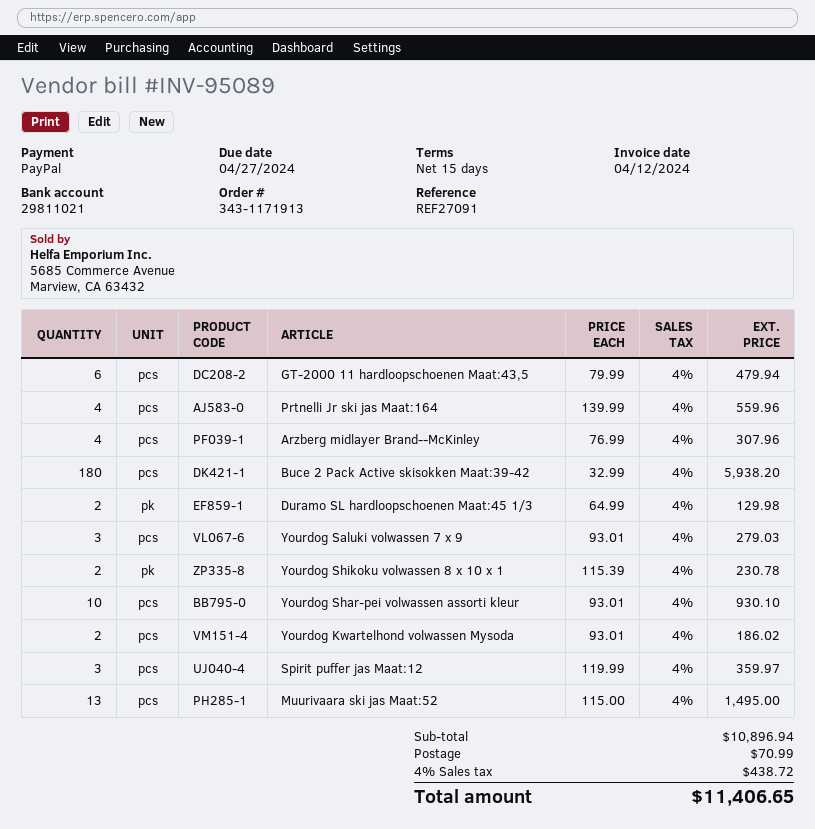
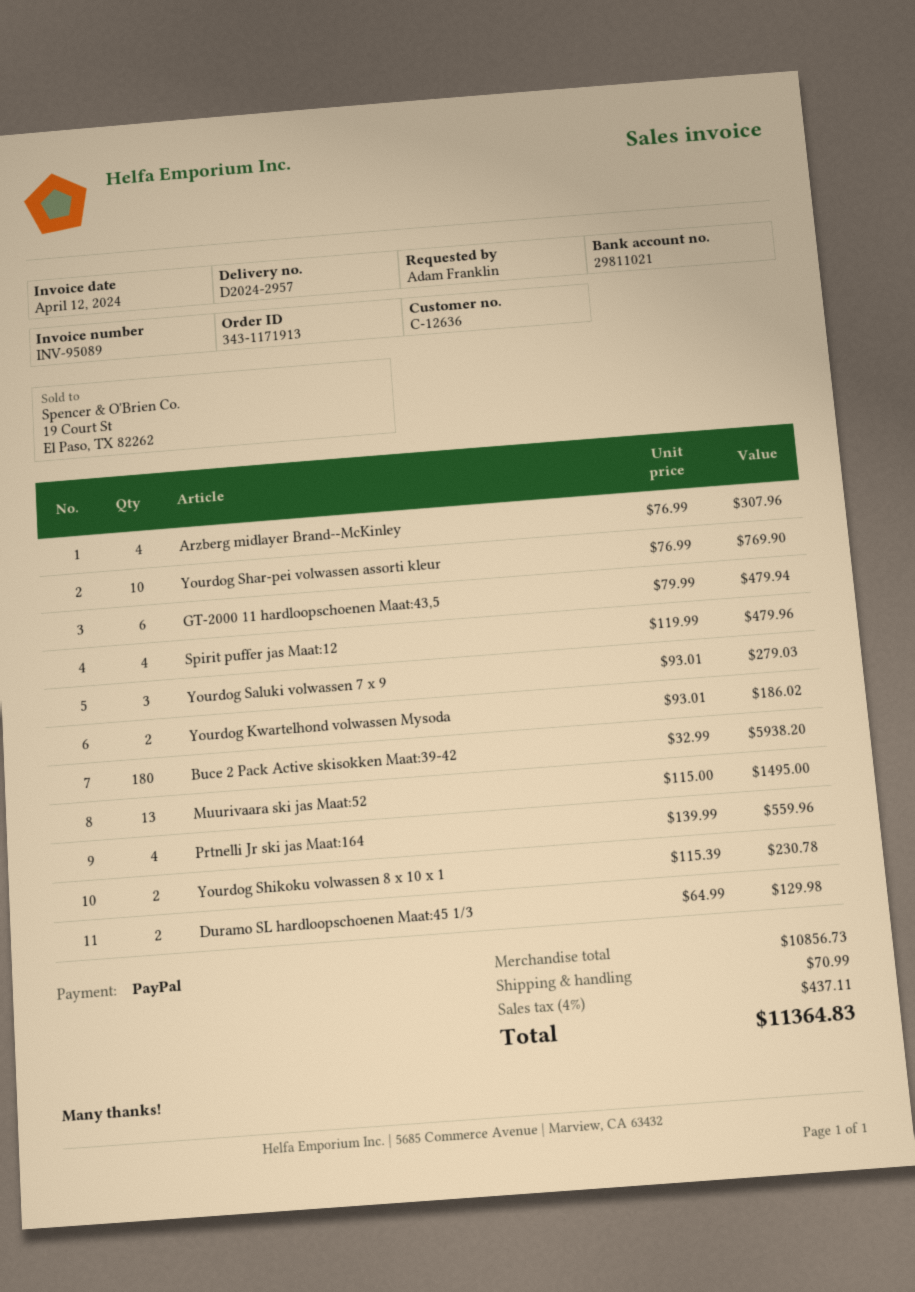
Yourdog Shar-pei volwassen assorti kleur: 10 x 93.01 = 930.10 -> 10 x 76.99 = 769.90
Spirit puffer jas Maat:12: 3 x 119.99 = 359.97 -> 4 x 119.99 = 479.96
subtotal: 10896.94 -> 10856.73
tax: 4% = 438.72 -> 4% = 437.11
total: 11406.65 -> 11364.83

